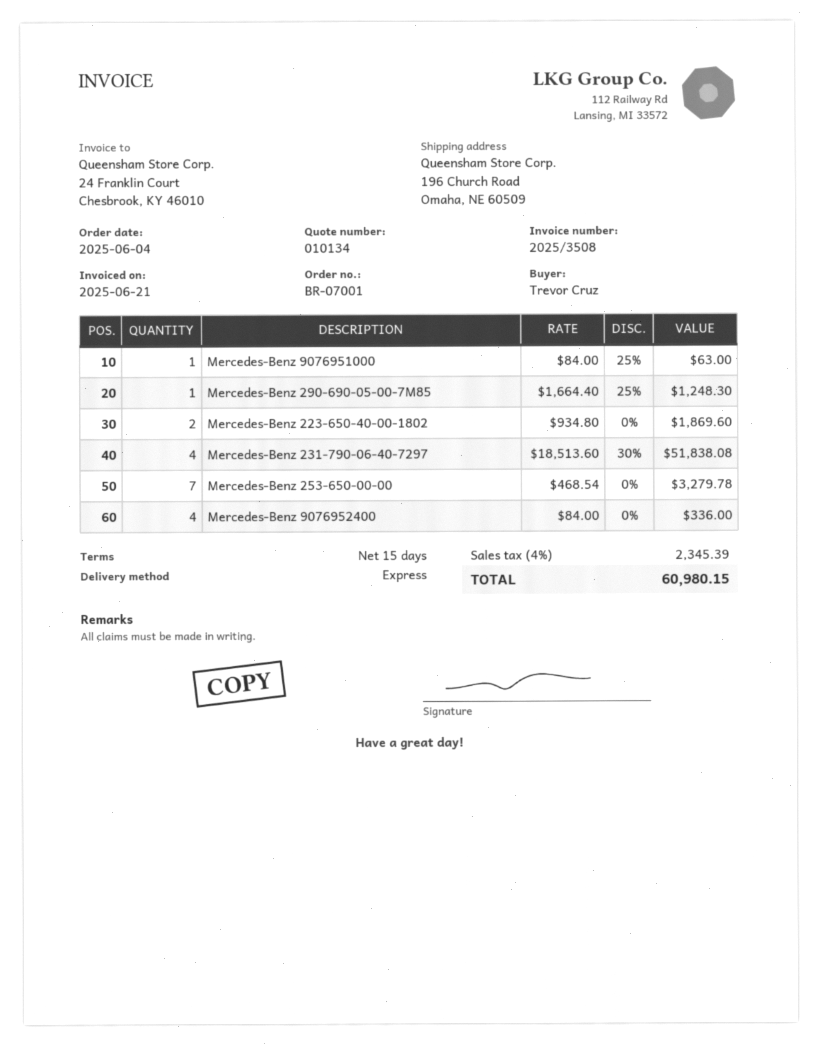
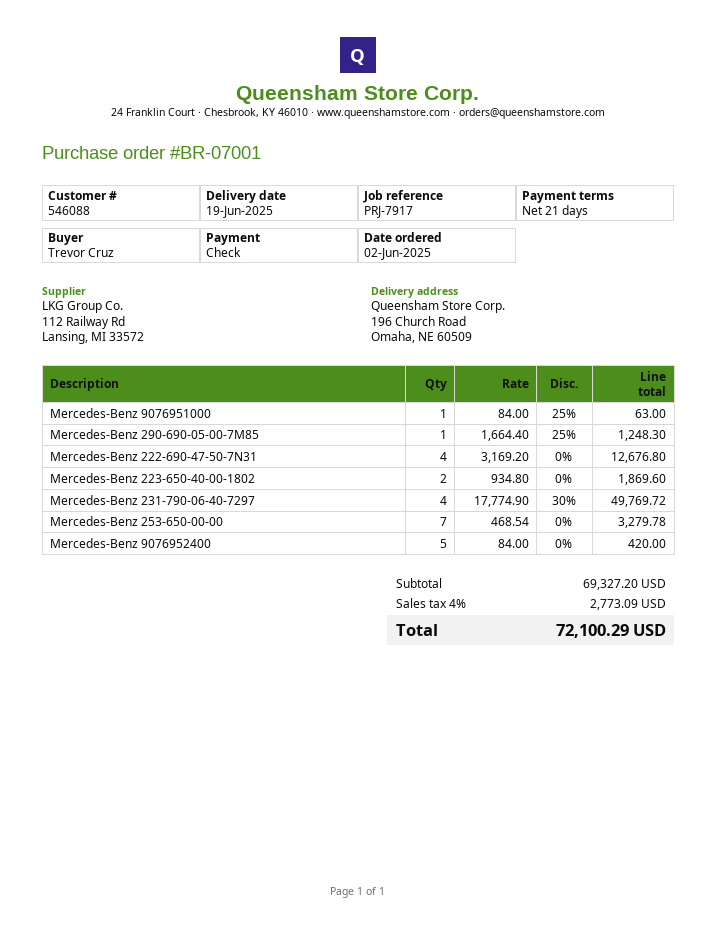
order date: 2025-06-04 -> 2025-06-02
payment terms: 15 days -> 21 days
Mercedes-Benz 231-790-06-40-7297: 4 x 18513.60 - 30% = 51838.08 -> 4 x 17774.90 - 30% = 49769.72
Mercedes-Benz 9076952400: 4 x 84.00 = 336.00 -> 5 x 84.00 = 420.00
Mercedes-Benz 222-690-47-50-7N31: none -> 4 x 3169.20 = 12676.80
tax: 4% = 2345.39 -> 4% = 2773.09
total: 60980.15 -> 72100.29

